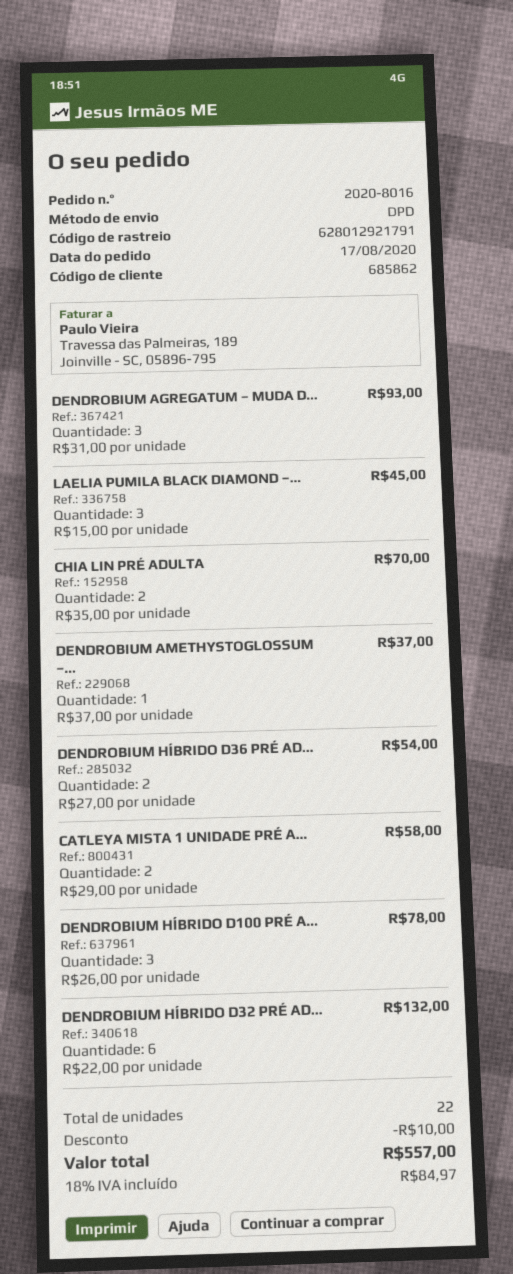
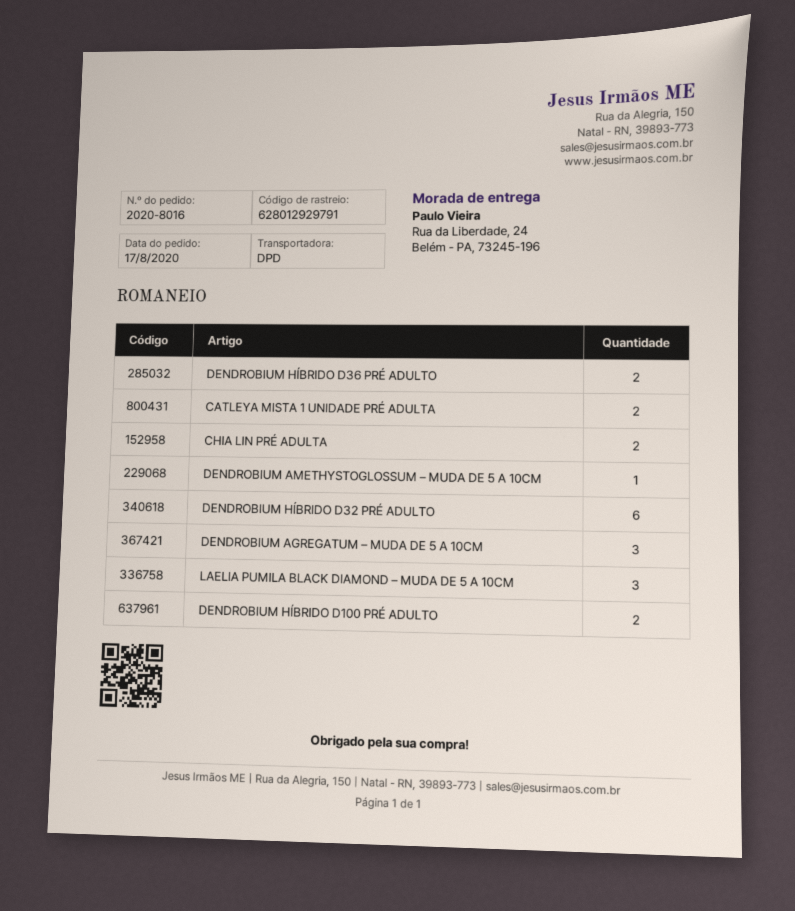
tracking number: 628012921791 -> 628012929791
DENDROBIUM HÍBRIDO D100 PRÉ A...: 3 -> 2

